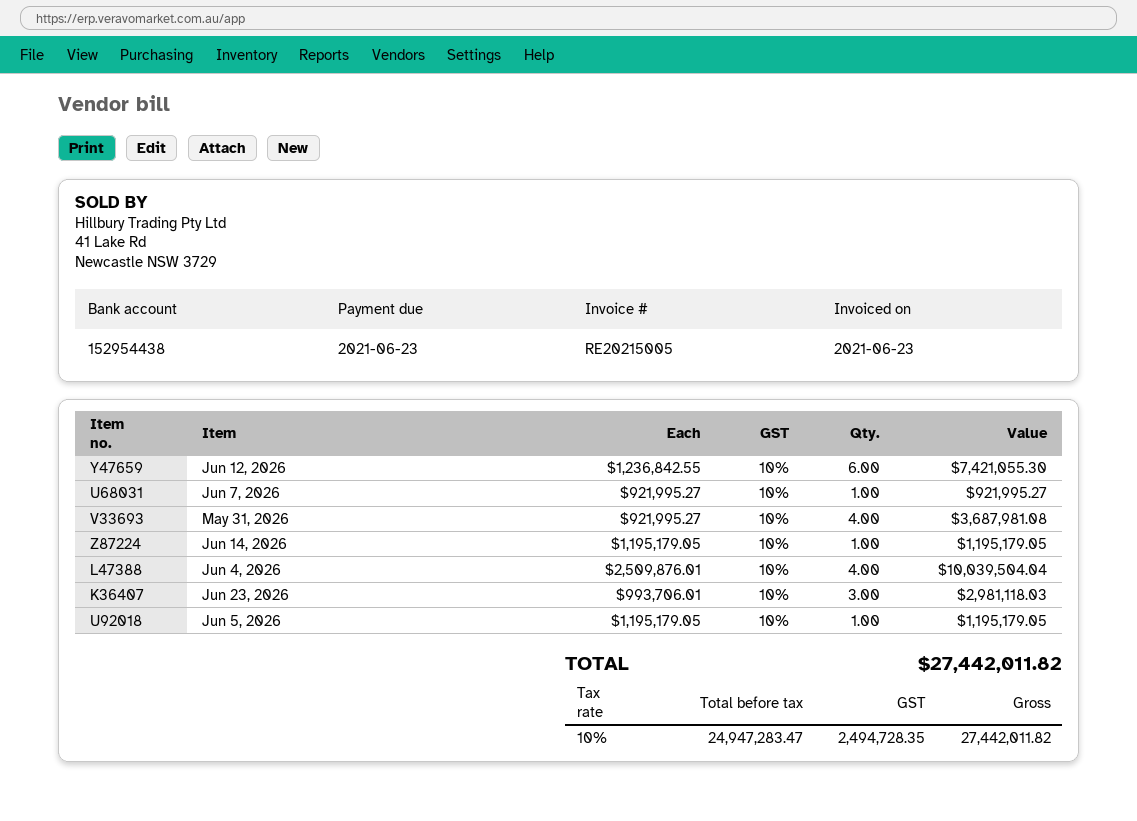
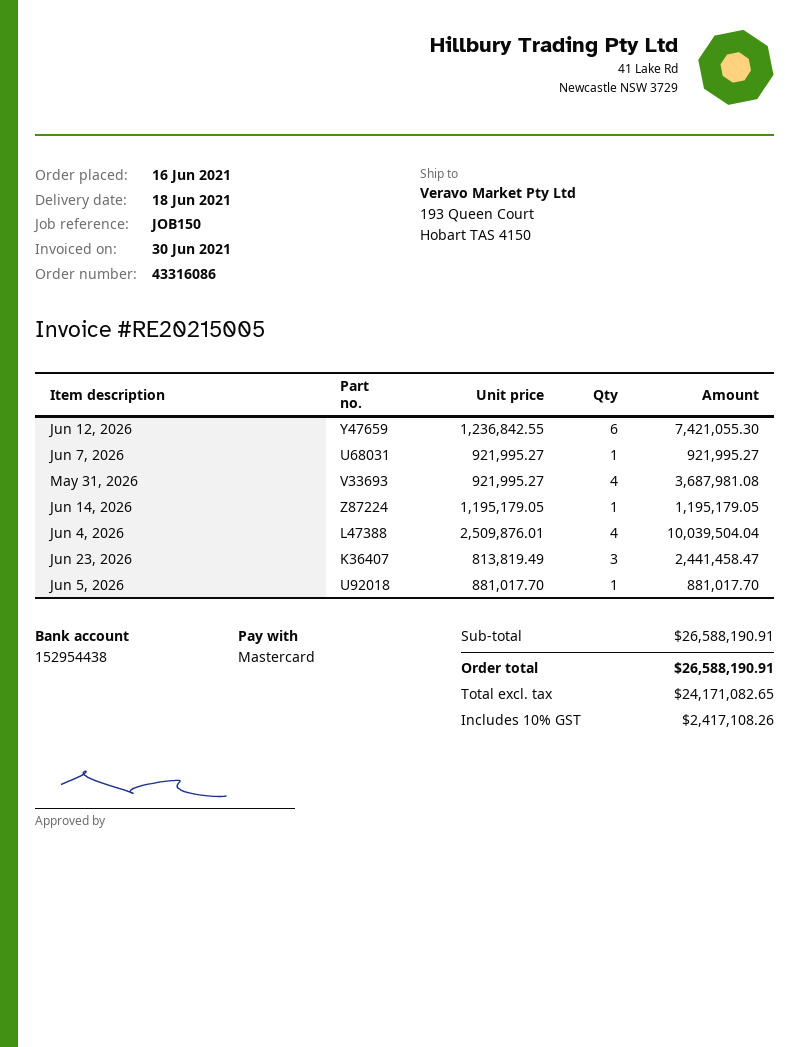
invoice date: 2021-06-23 -> 2021-06-30
Jun 23, 2026: 3 x 993706.01 = 2981118.03 -> 3 x 813819.49 = 2441458.47
Jun 5, 2026: 1 x 1195179.05 = 1195179.05 -> 1 x 881017.70 = 881017.70
net: 24947283.47 -> 24171082.65
tax: 10% = 2494728.35 -> 10% = 2417108.26
total: 27442011.82 -> 26588190.91

